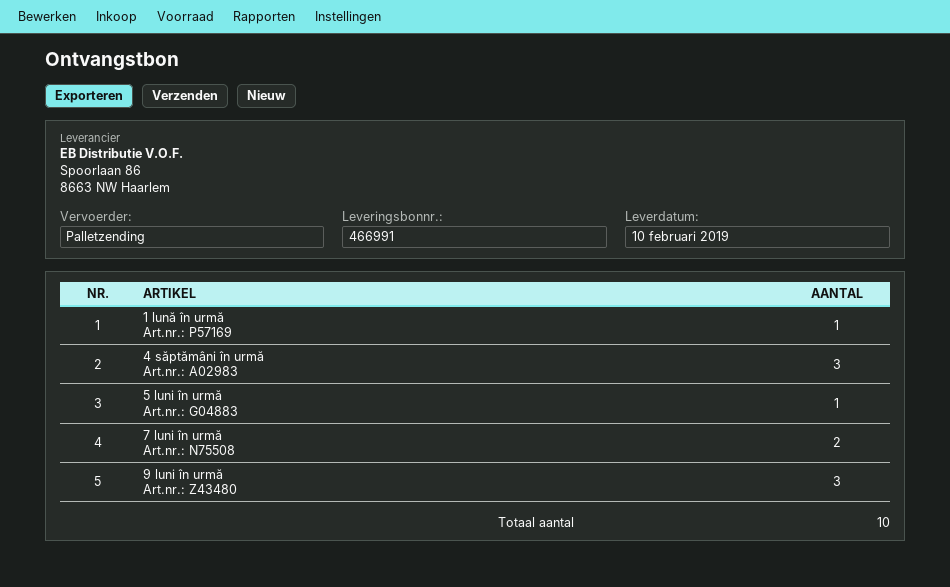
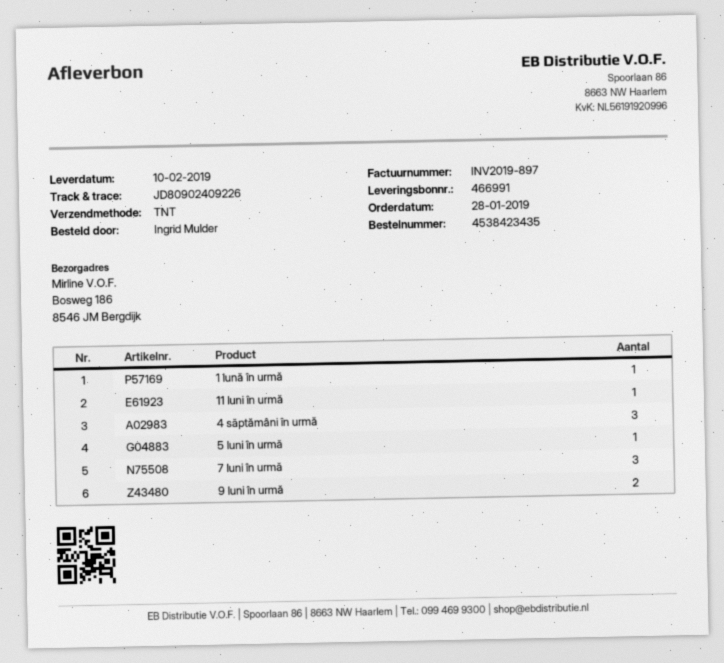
shipping method: pallet freight -> TNT
7 luni în urmă: 2 -> 3
9 luni în urmă: 3 -> 2
11 luni în urmă: none -> 1

